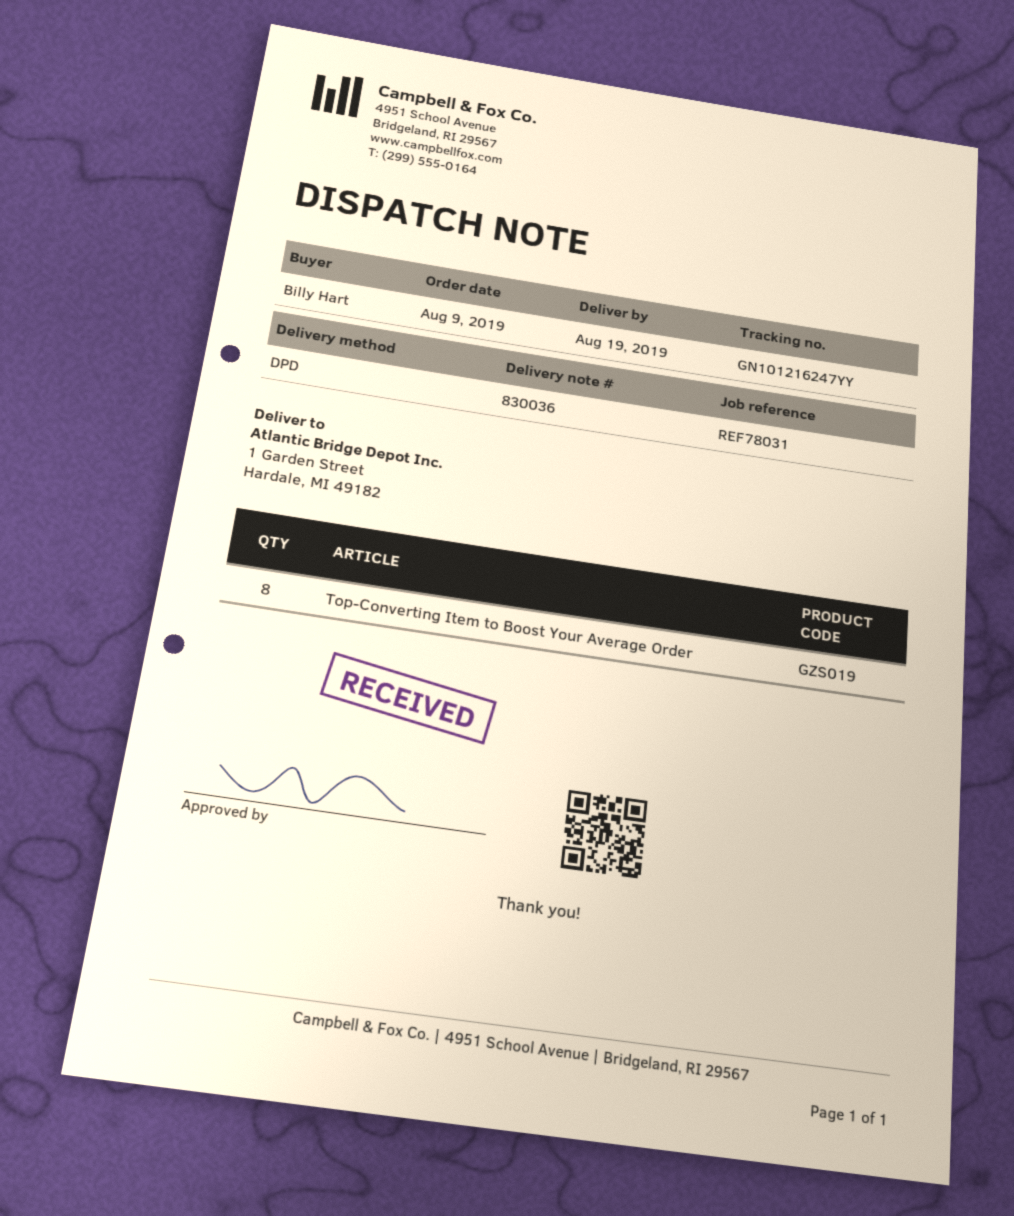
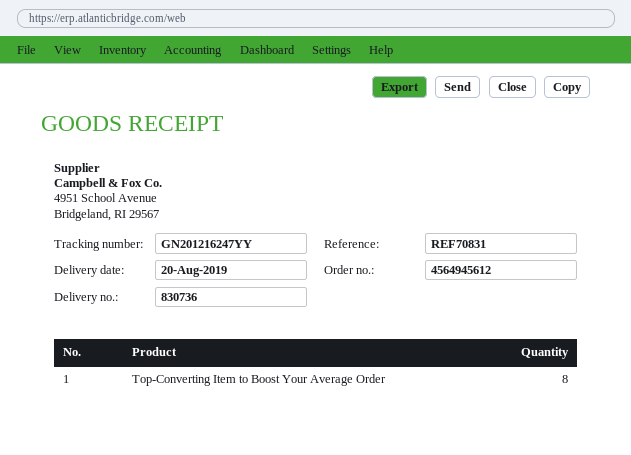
delivery note number: 830036 -> 830736
delivery date: 2019-08-19 -> 2019-08-20
reference: REF78031 -> REF70831
tracking number: GN101216247YY -> GN201216247YY

